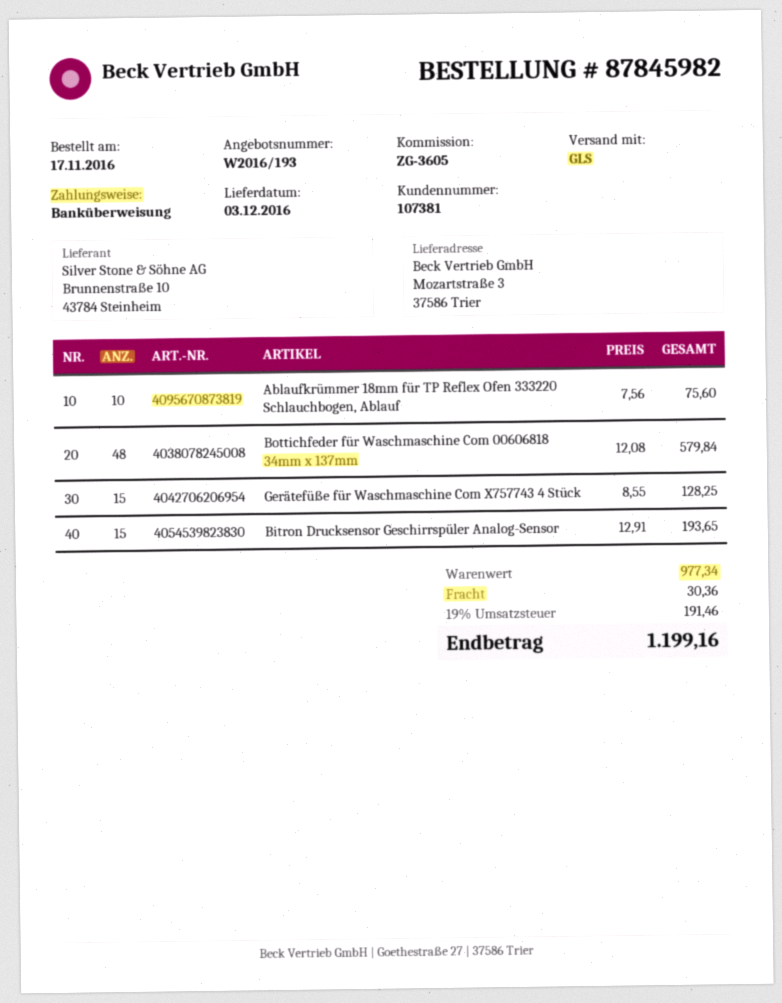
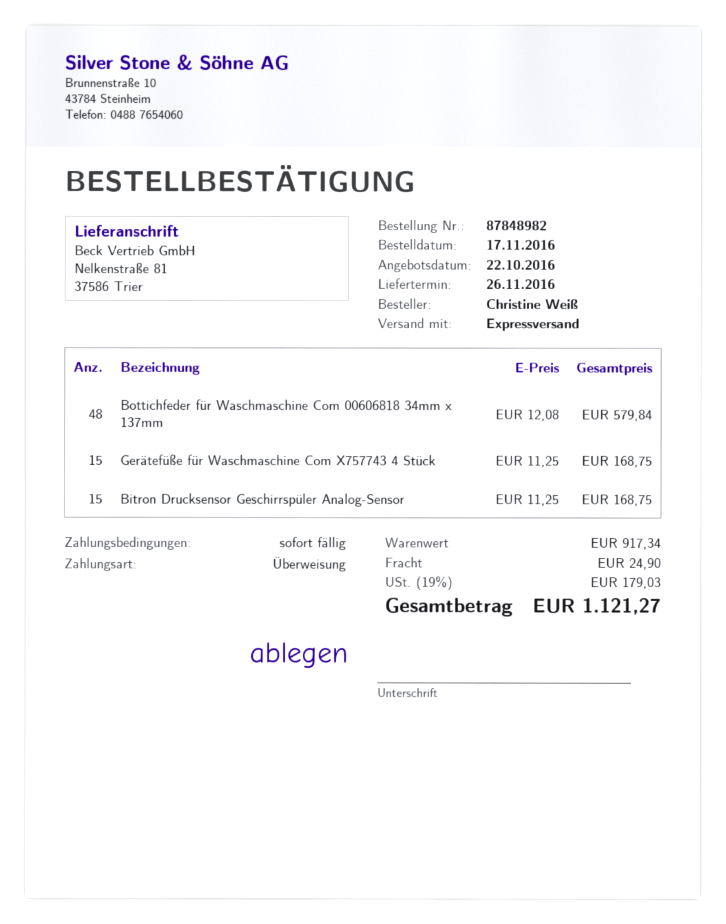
order number: 87845982 -> 87848982
delivery date: 2016-12-03 -> 2016-11-26
shipping method: GLS -> express
ship to: Mozartstraße 3, 37586 Trier -> Nelkenstraße 81, 37586 Trier
Ablaufkrümmer 18mm für TP Reflex Ofen 333220 Schlauchbogen, Ablauf: 10 x 7.56 = 75.60 -> none
Gerätefüße für Waschmaschine Com X757743 4 Stück: 15 x 8.55 = 128.25 -> 15 x 11.25 = 168.75
Bitron Drucksensor Geschirrspüler Analog-Sensor: 15 x 12.91 = 193.65 -> 15 x 11.25 = 168.75
subtotal: 977.34 -> 917.34
shipping: 30.36 -> 24.90
tax: 19% = 191.46 -> 19% = 179.03
total: 1199.16 -> 1121.27

